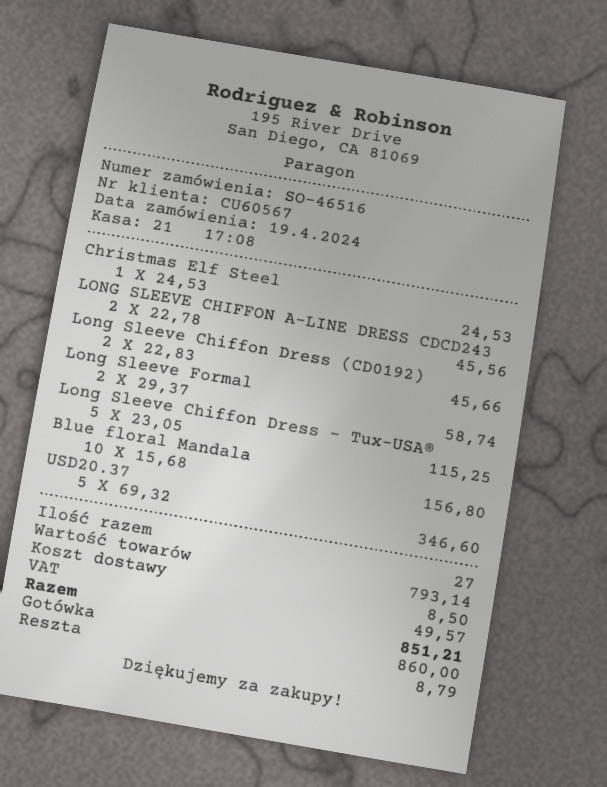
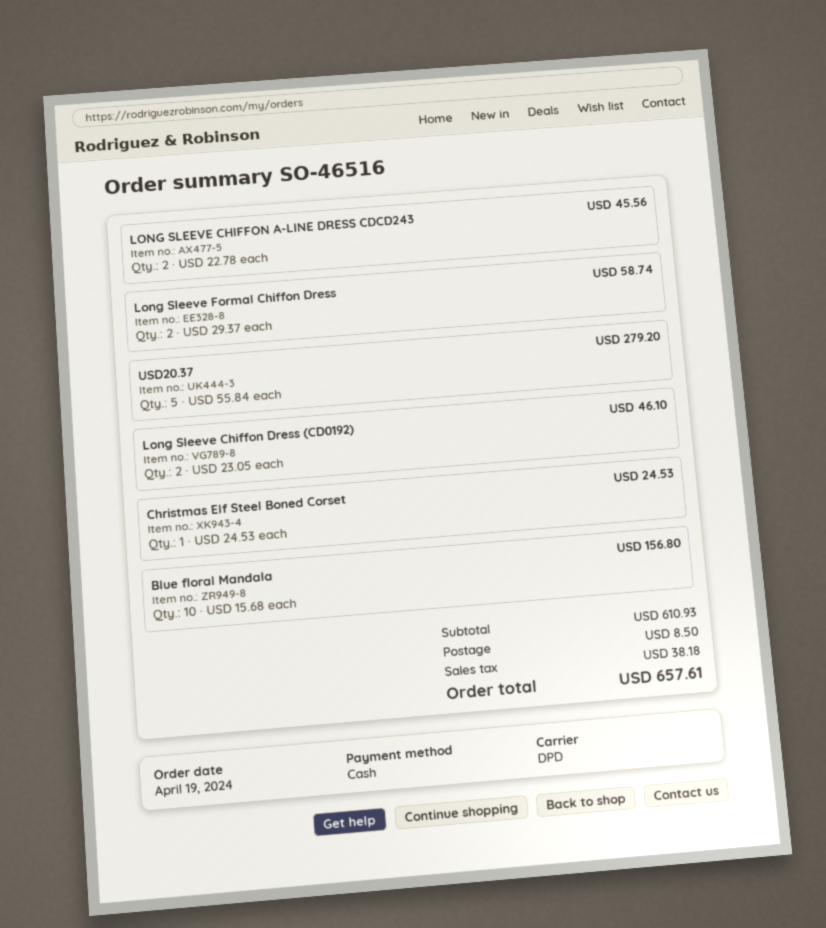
Long Sleeve Chiffon Dress (CD0192): 2 x 22.83 = 45.66 -> 2 x 23.05 = 46.10
Long Sleeve Chiffon Dress – Tux-USA®: 5 x 23.05 = 115.25 -> none
USD20.37: 5 x 69.32 = 346.60 -> 5 x 55.84 = 279.20
subtotal: 793.14 -> 610.93
tax: 49.57 -> 38.18
total: 851.21 -> 657.61

